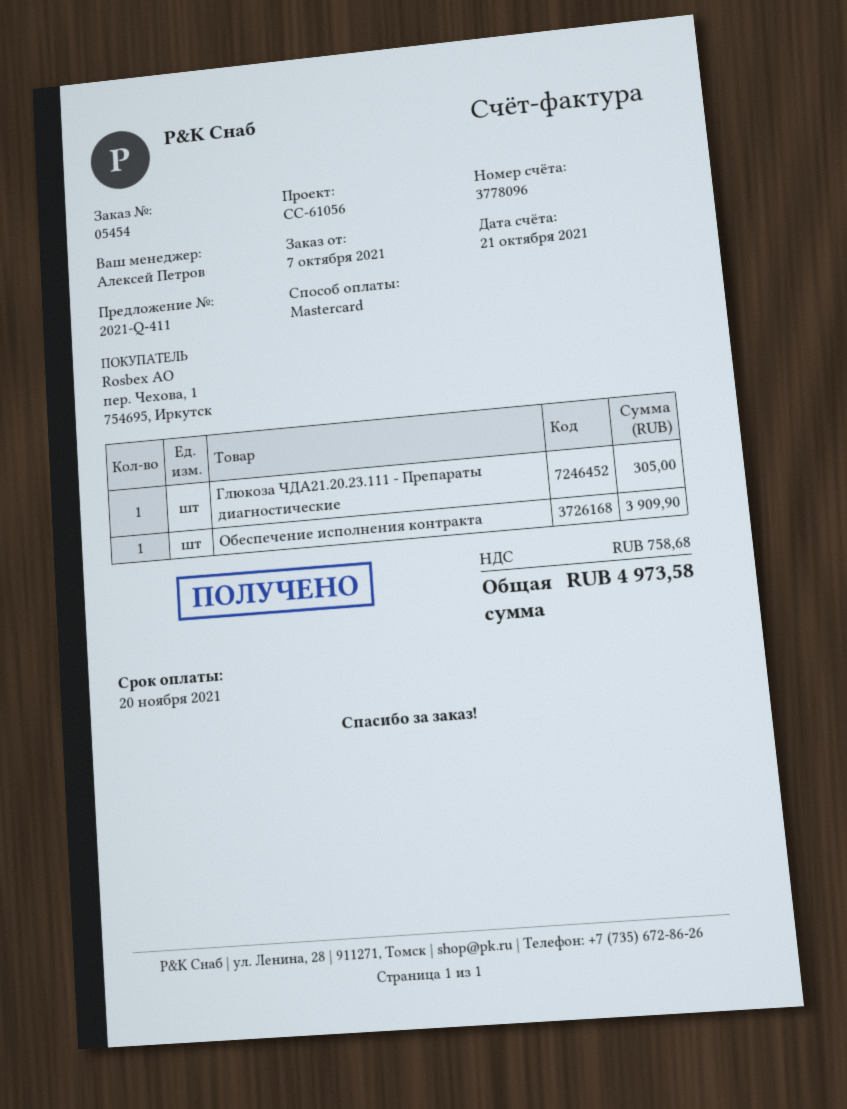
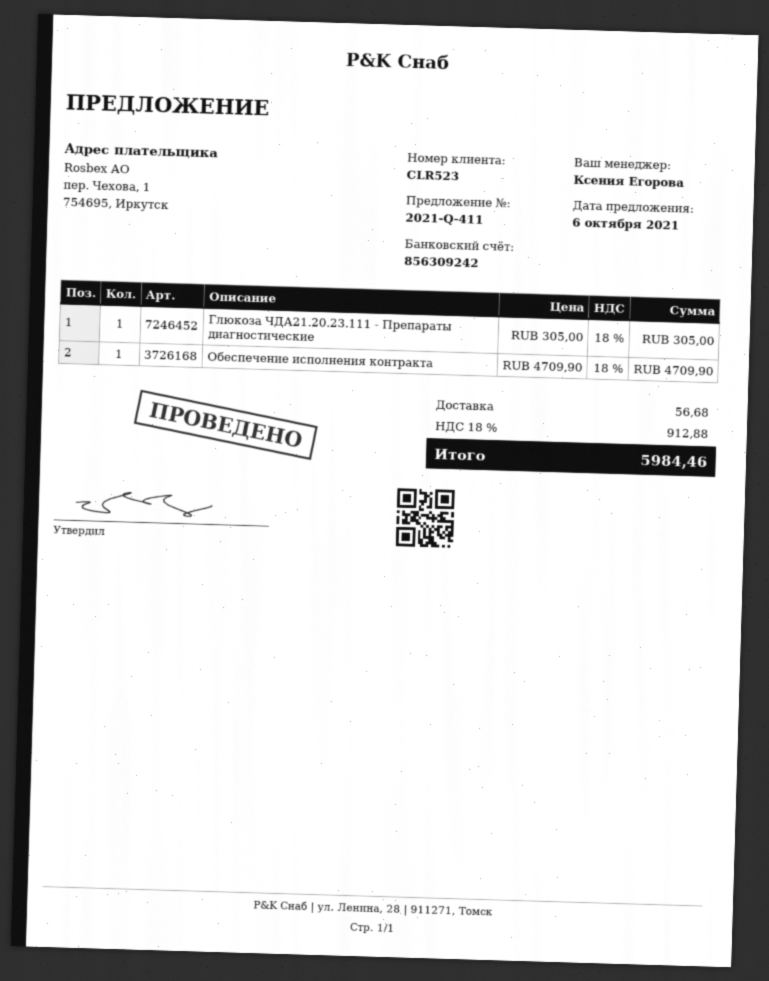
sales rep: Алексей Петров -> Ксения Егорова
Обеспечение исполнения контракта: 1 for 3909.90 -> 1 for 4709.90
shipping: none -> 56.68
tax: 758.68 -> 912.88
total: 4973.58 -> 5984.46

